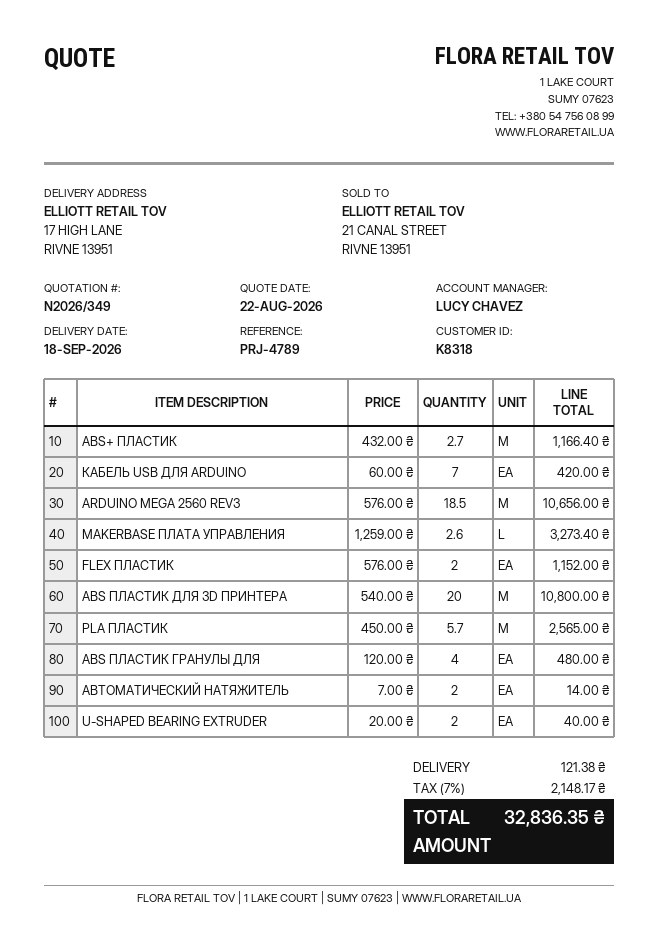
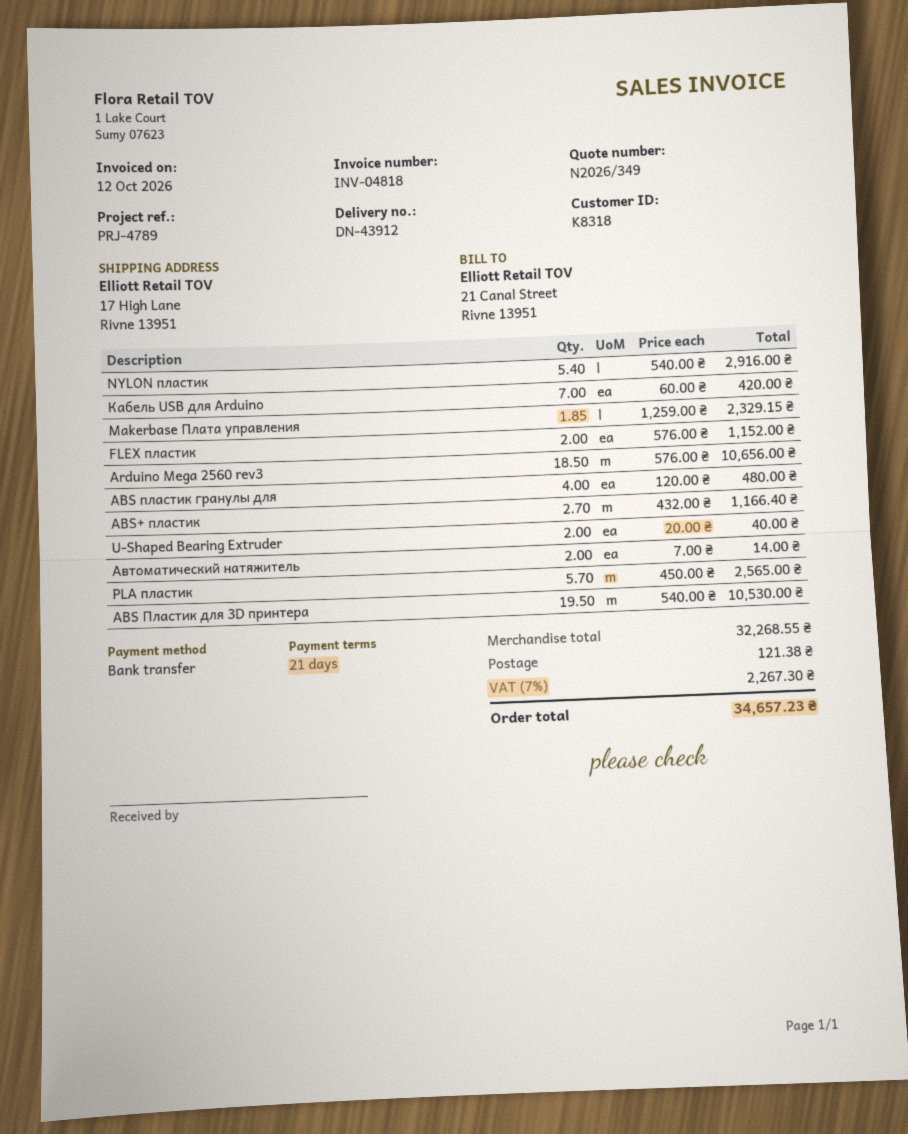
MAKERBASE ПЛАТА УПРАВЛЕНИЯ: 2.6 x 1259.00 = 3273.40 -> 1.85 x 1259.00 = 2329.15
ABS ПЛАСТИК ДЛЯ 3D ПРИНТЕРА: 20 x 540.00 = 10800.00 -> 19.5 x 540.00 = 10530.00
NYLON пластик: none -> 5.4 x 540.00 = 2916.00
tax: 7% = 2148.17 -> 7% = 2267.30
total: 32836.35 -> 34657.23

